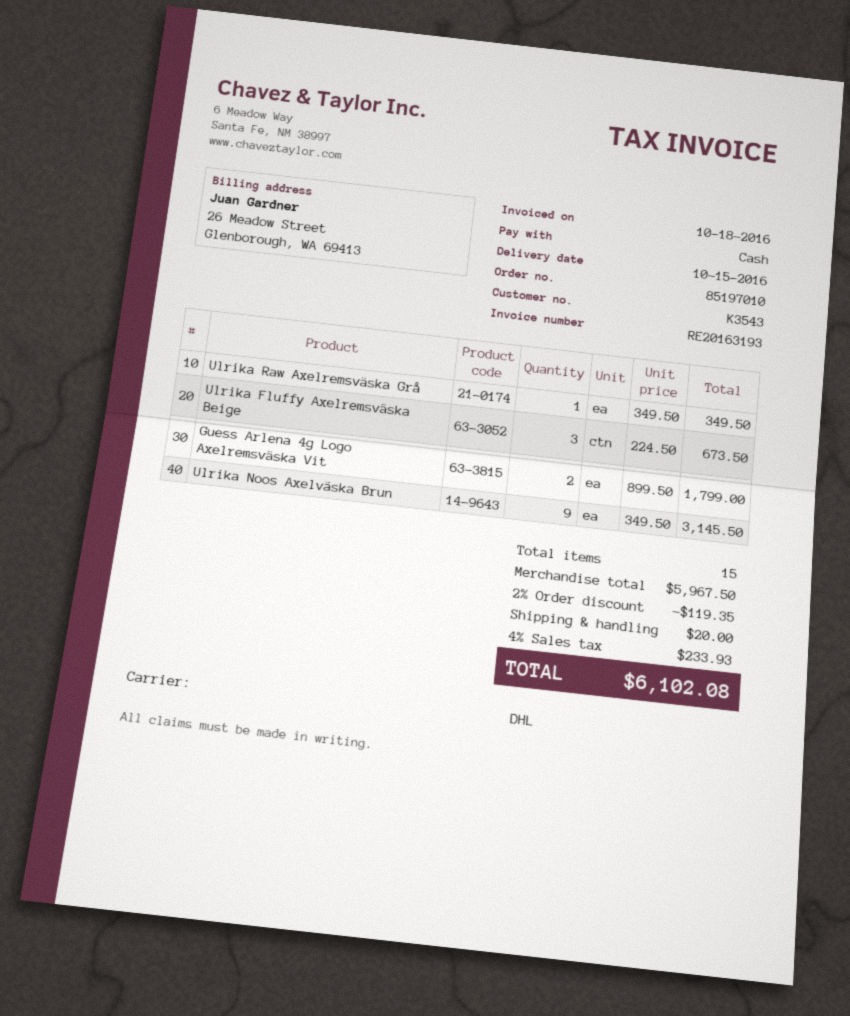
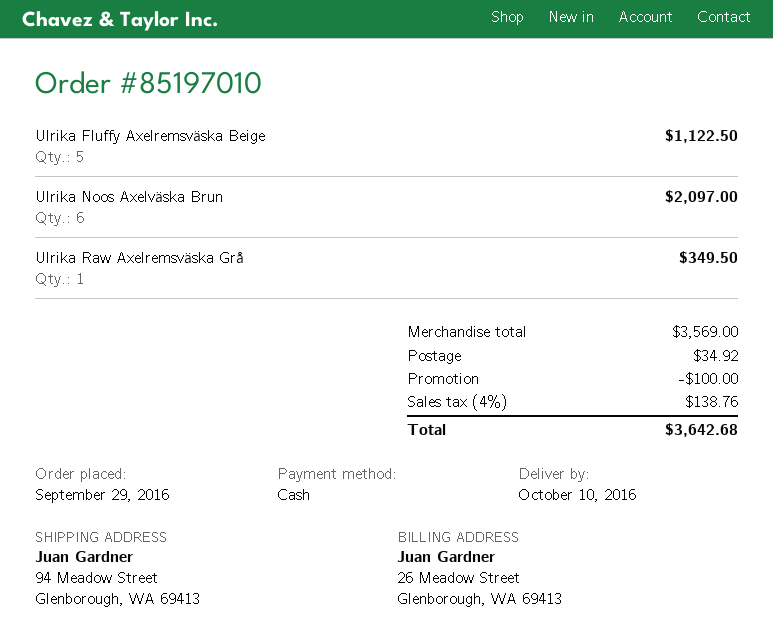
delivery date: 2016-10-15 -> 2016-10-10
Ulrika Fluffy Axelremsväska Beige: 3 for 673.50 -> 5 for 1122.50
Guess Arlena 4g Logo Axelremsväska Vit: 2 for 1799.00 -> none
Ulrika Noos Axelväska Brun: 9 for 3145.50 -> 6 for 2097.00
subtotal: 5967.50 -> 3569.00
discount: 119.35 -> 100.00
shipping: 20.00 -> 34.92
tax: 4% = 233.93 -> 4% = 138.76
total: 6102.08 -> 3642.68

